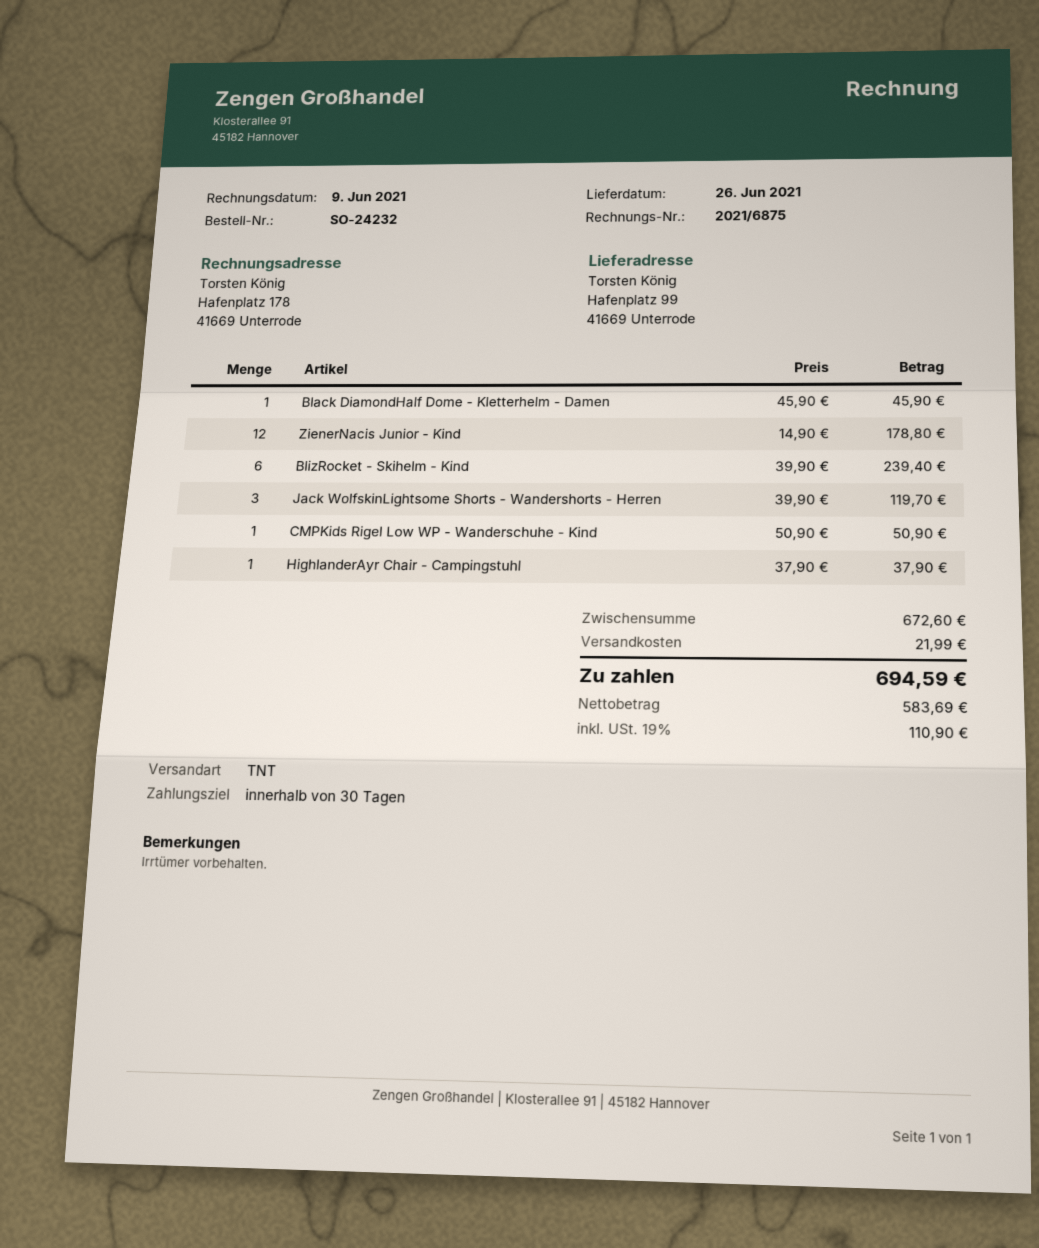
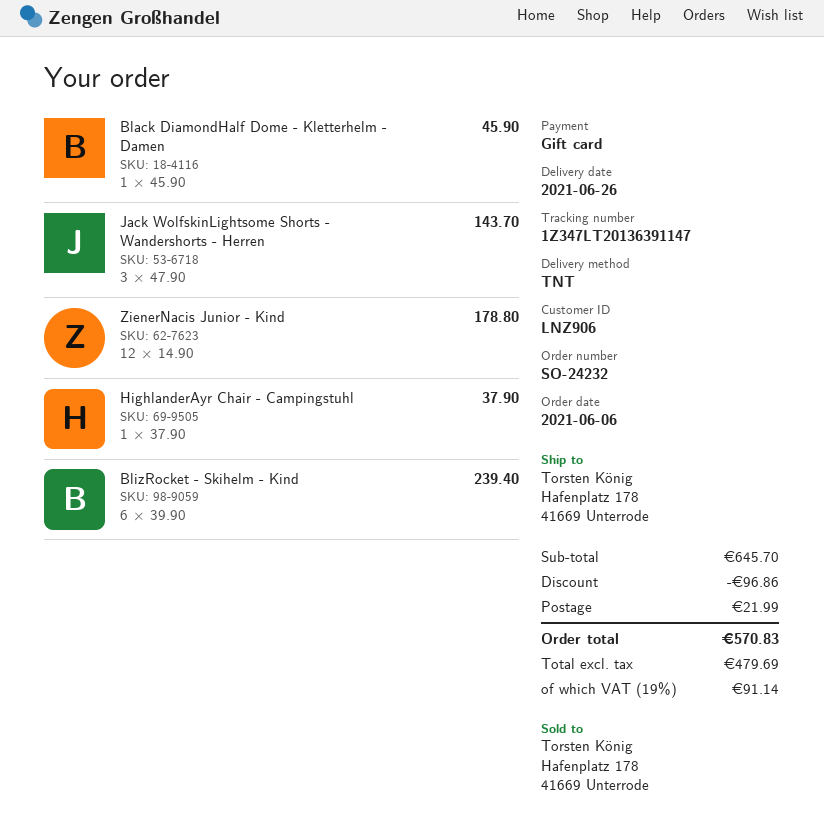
ship to: Hafenplatz 99, 41669 Unterrode -> Hafenplatz 178, 41669 Unterrode
Jack WolfskinLightsome Shorts - Wandershorts - Herren: 3 x 39.90 = 119.70 -> 3 x 47.90 = 143.70
CMPKids Rigel Low WP - Wanderschuhe - Kind: 1 x 50.90 = 50.90 -> none
subtotal: 672.60 -> 645.70
discount: none -> 96.86
net: 583.69 -> 479.69
tax: 19% = 110.90 -> 19% = 91.14
total: 694.59 -> 570.83

